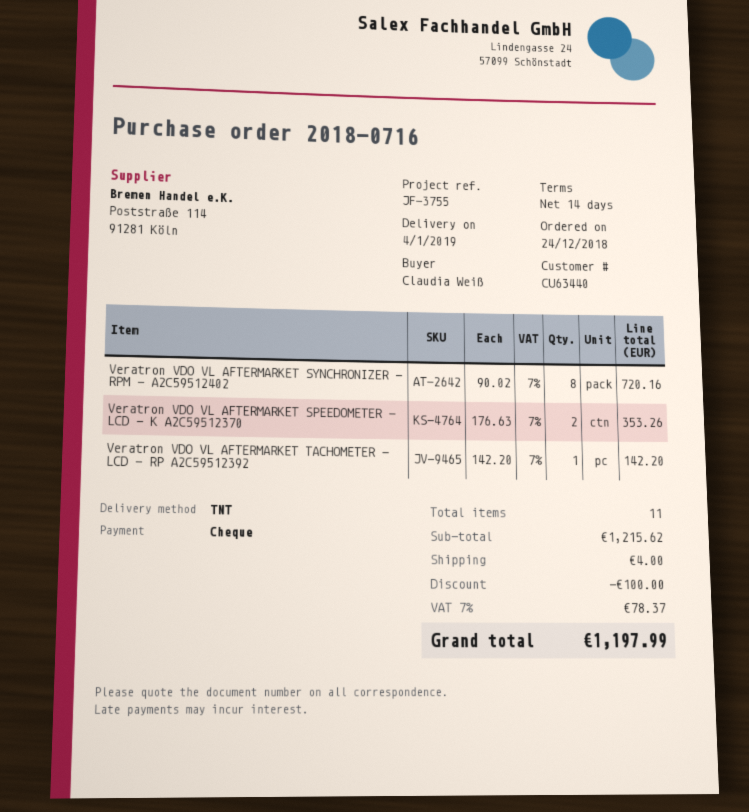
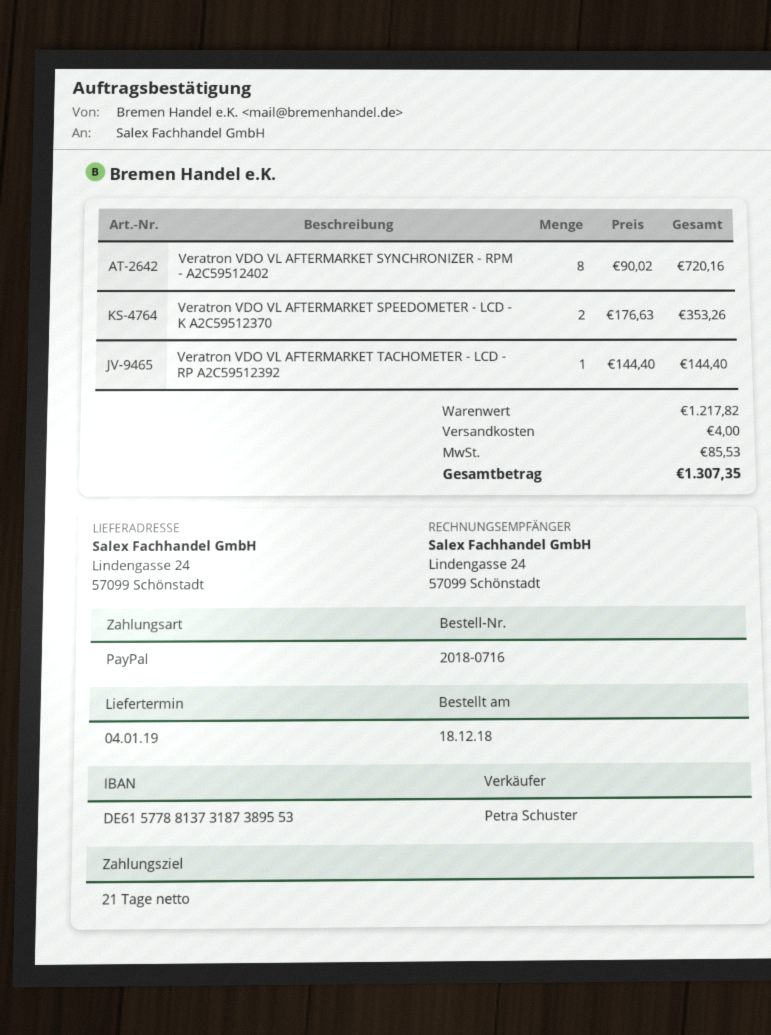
order date: 2018-12-24 -> 2018-12-18
payment terms: 14 days -> 21 days
payment method: cheque -> PayPal
Veratron VDO VL AFTERMARKET TACHOMETER - LCD - RP A2C59512392: 1 x 142.20 = 142.20 -> 1 x 144.40 = 144.40
subtotal: 1215.62 -> 1217.82
discount: 100.00 -> none
tax: 78.37 -> 85.53
total: 1197.99 -> 1307.35

